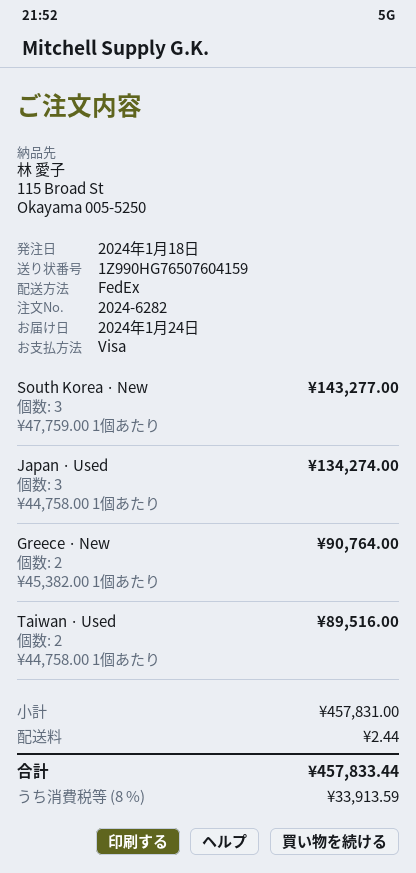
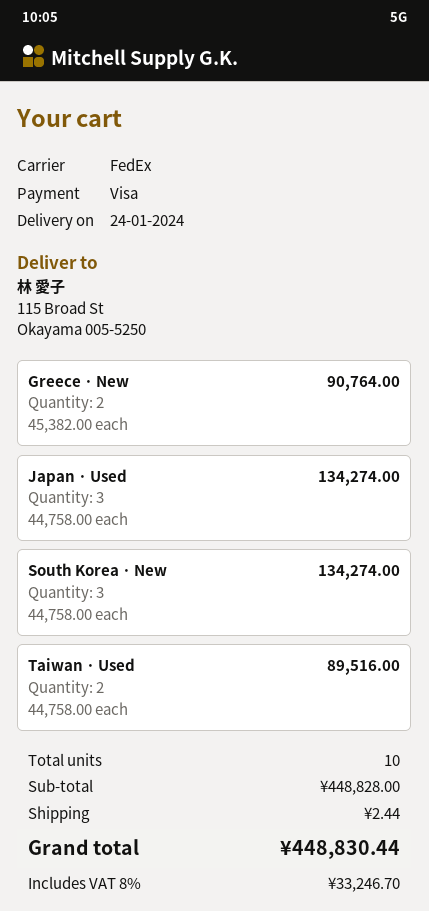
South Korea · New: 3 x 47759.00 = 143277.00 -> 3 x 44758.00 = 134274.00
subtotal: 457831.00 -> 448828.00
tax: 8% = 33913.59 -> 8% = 33246.70
total: 457833.44 -> 448830.44

